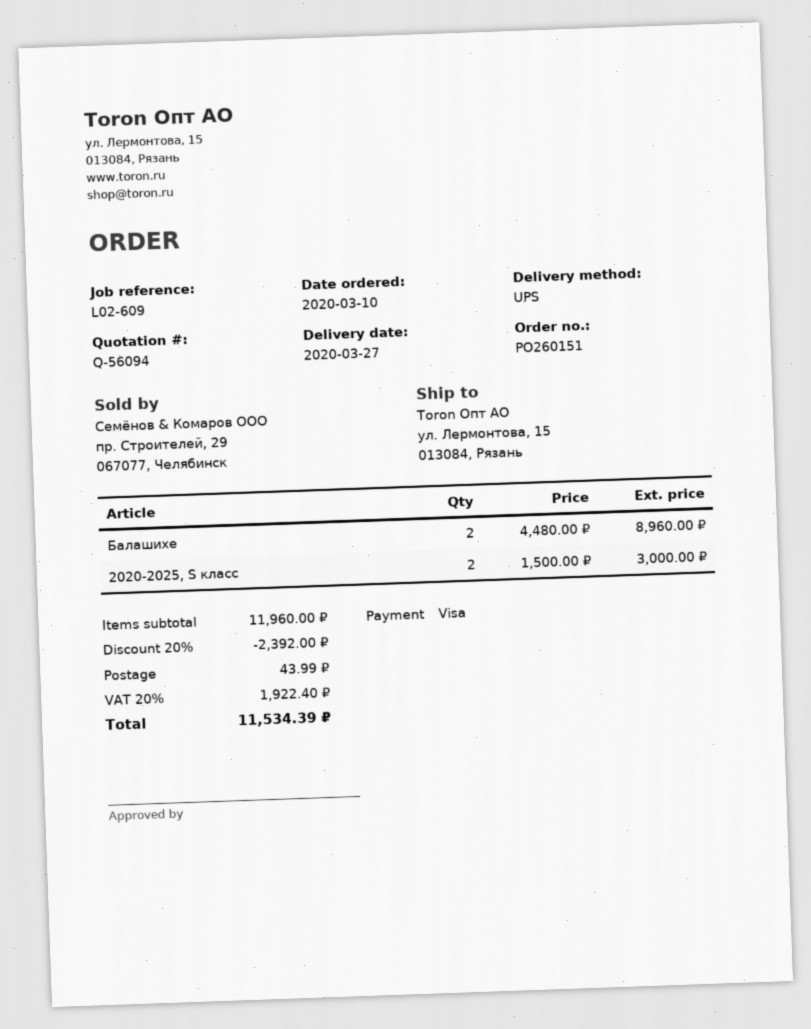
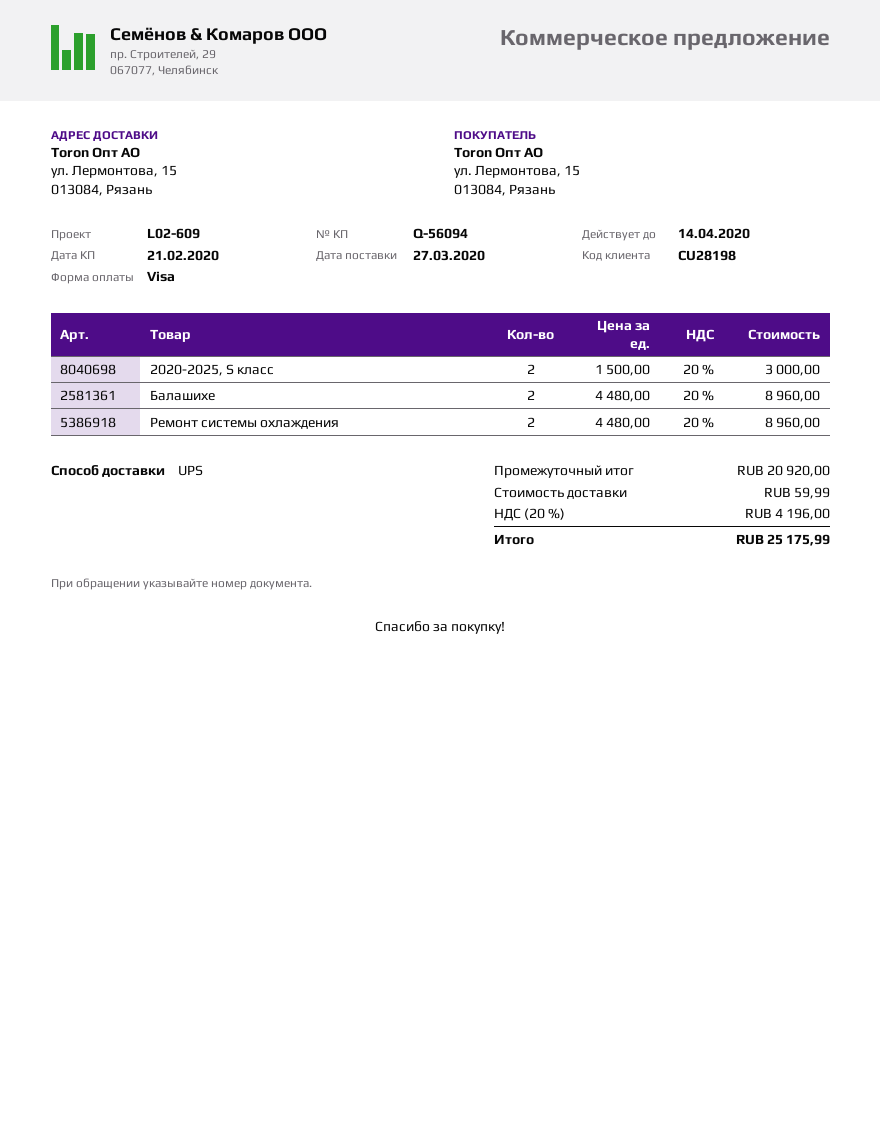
Ремонт системы охлаждения: none -> 2 x 4480.00 = 8960.00
subtotal: 11960.00 -> 20920.00
discount: 20% = 2392.00 -> none
shipping: 43.99 -> 59.99
tax: 20% = 1922.40 -> 20% = 4196.00
total: 11534.39 -> 25175.99

